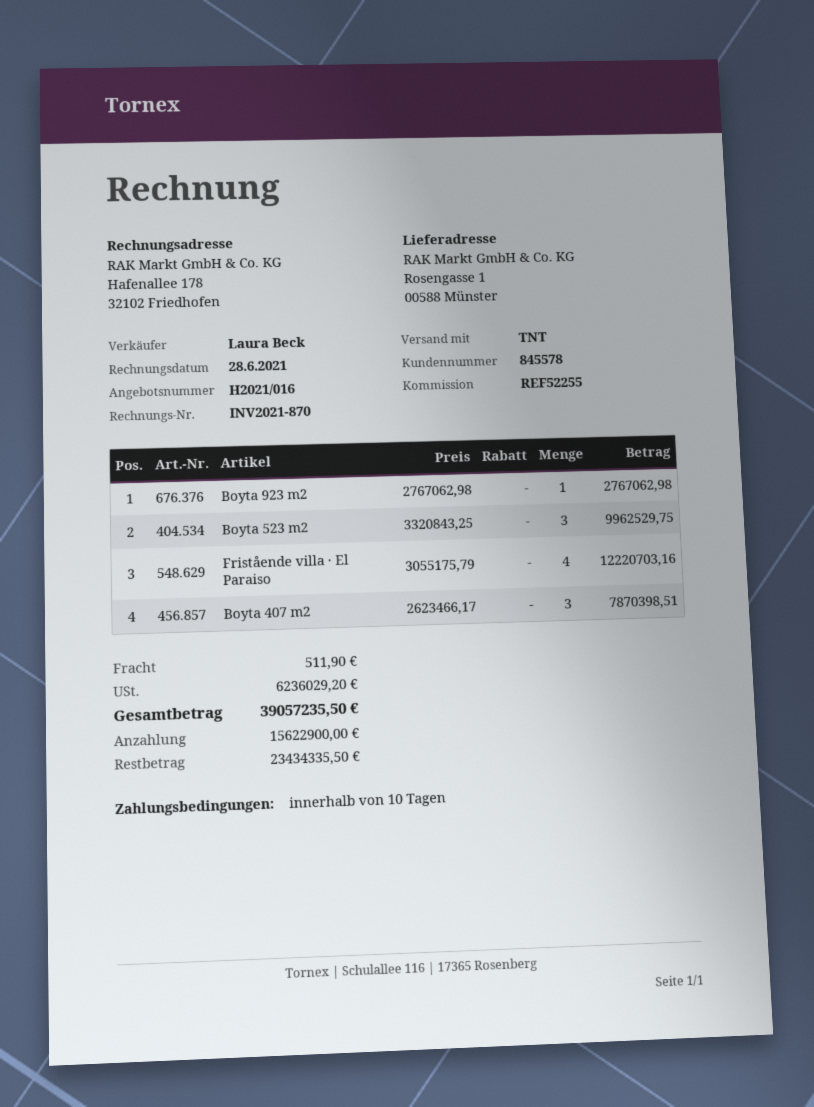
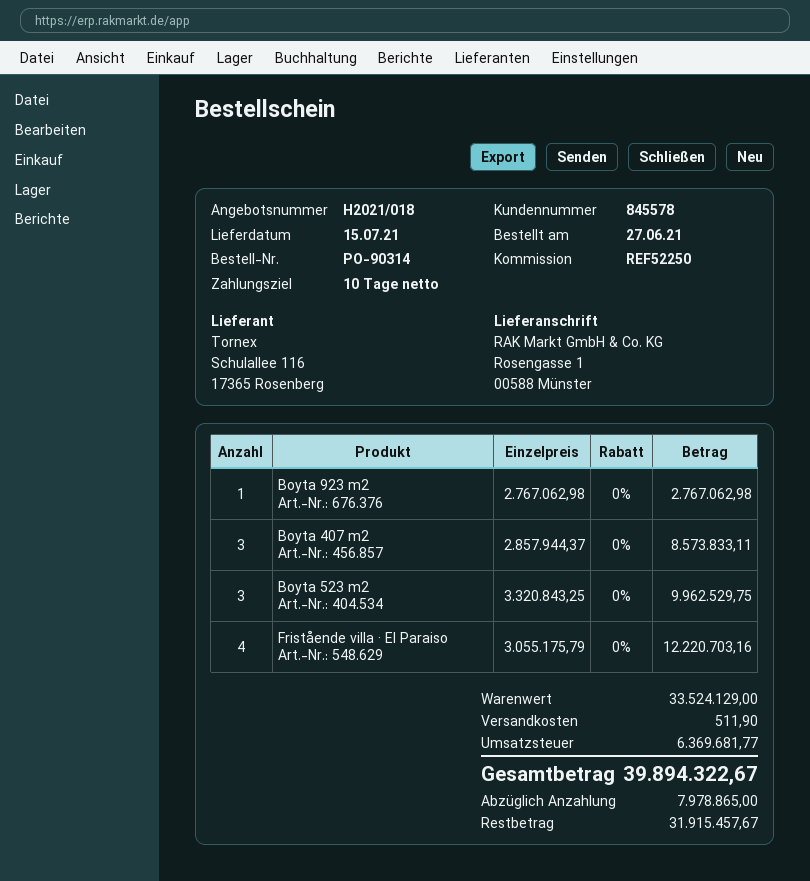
quote number: H2021/016 -> H2021/018
reference: REF52255 -> REF52250
Boyta 407 m2: 3 x 2623466.17 = 7870398.51 -> 3 x 2857944.37 = 8573833.11
tax: 6236029.20 -> 6369681.77
total: 39057235.50 -> 39894322.67
deposit: 15622900.00 -> 7978865.00
balance: 23434335.50 -> 31915457.67

